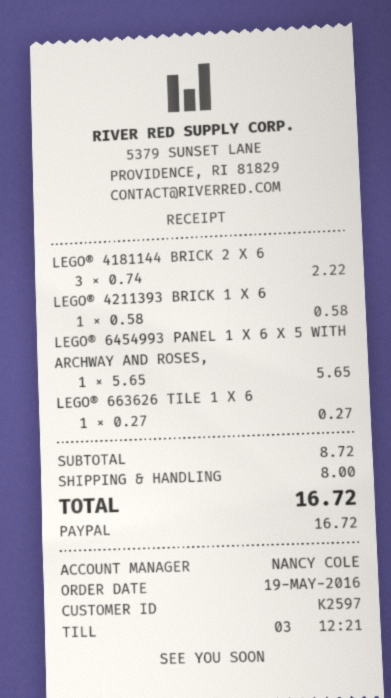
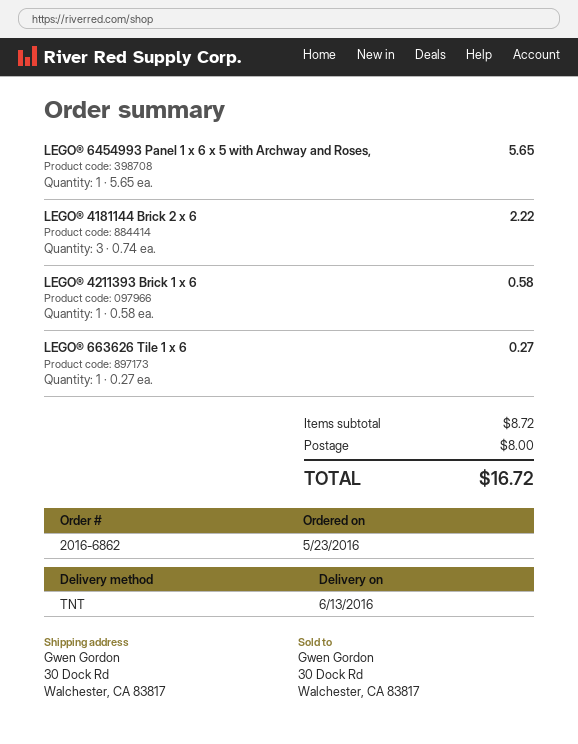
order date: 2016-05-19 -> 2016-05-23

